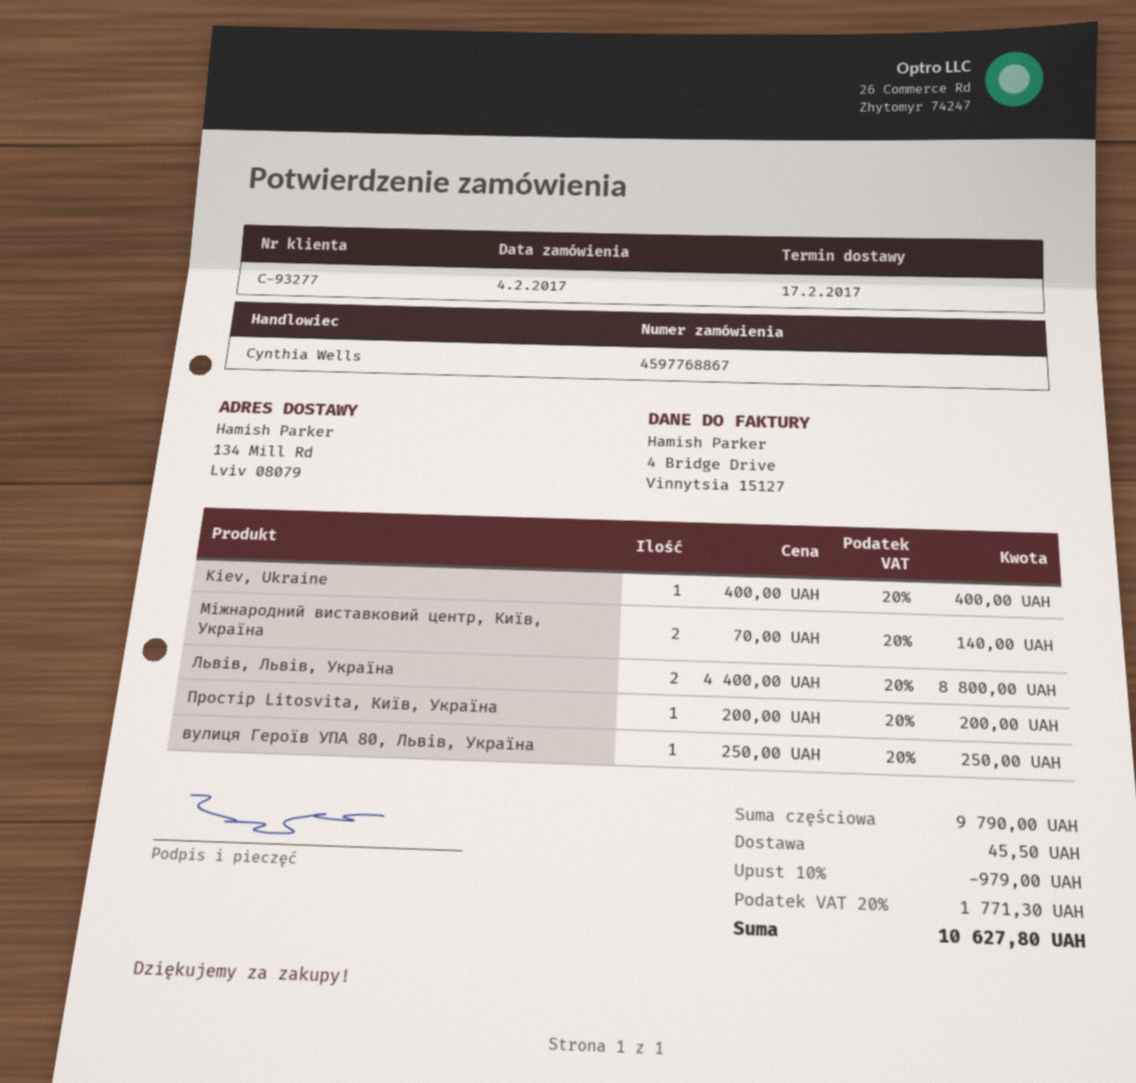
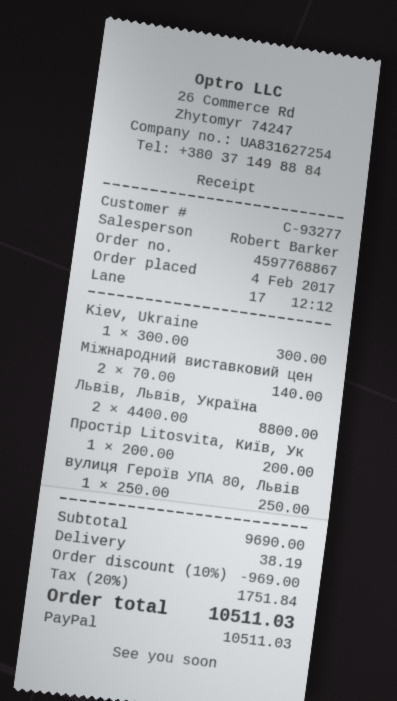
sales rep: Cynthia Wells -> Robert Barker
Kiev, Ukraine: 1 x 400.00 = 400.00 -> 1 x 300.00 = 300.00
subtotal: 9790.00 -> 9690.00
discount: 10% = 979.00 -> 10% = 969.00
shipping: 45.50 -> 38.19
tax: 20% = 1771.30 -> 20% = 1751.84
total: 10627.80 -> 10511.03

